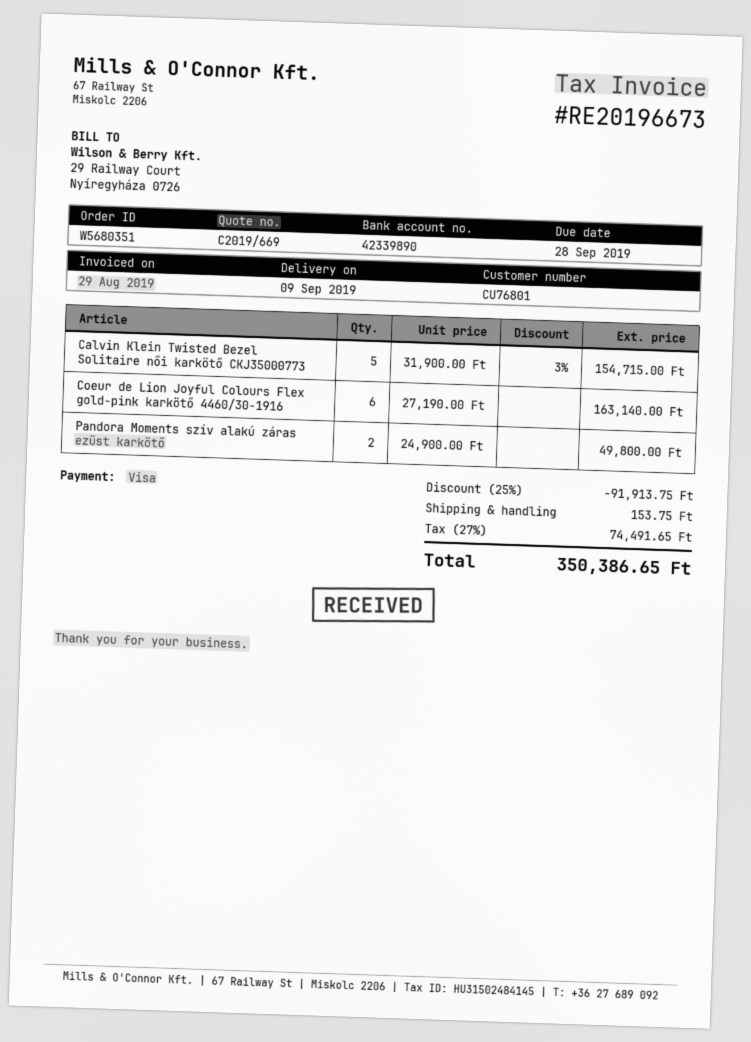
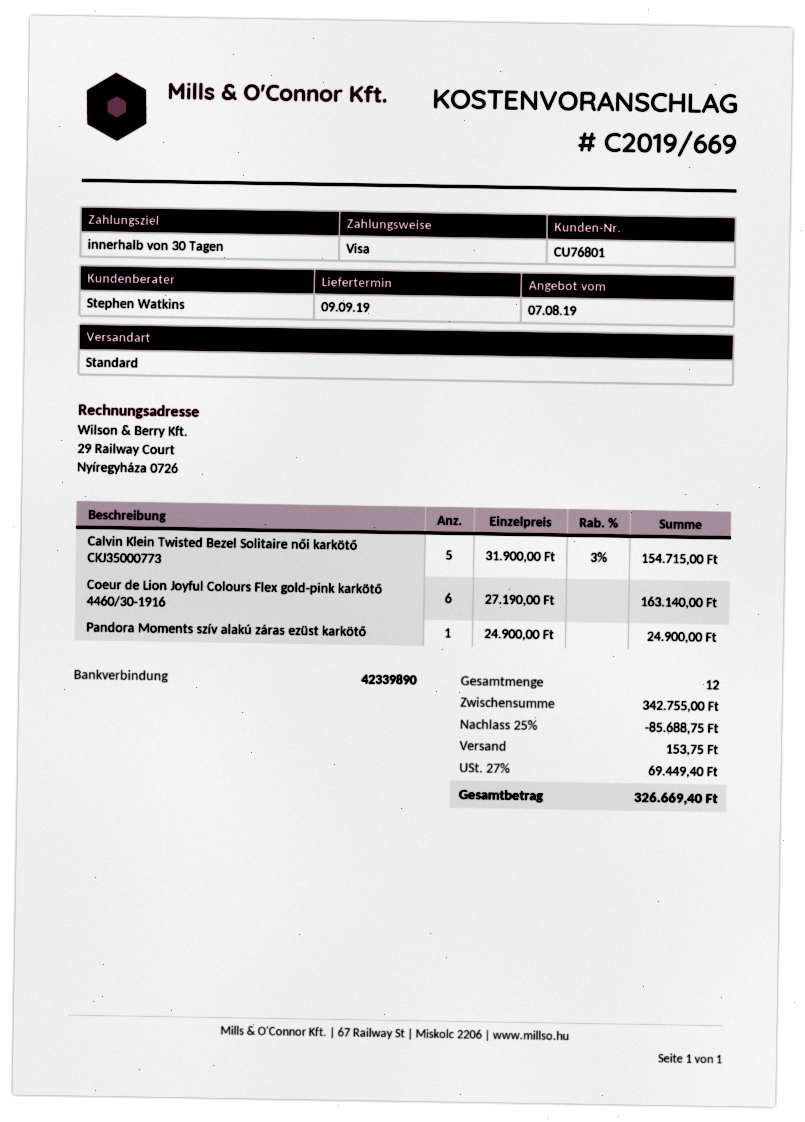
Pandora Moments szív alakú záras ezüst karkötő: 2 x 24900.00 = 49800.00 -> 1 x 24900.00 = 24900.00
discount: 25% = 91913.75 -> 25% = 85688.75
tax: 27% = 74491.65 -> 27% = 69449.40
total: 350386.65 -> 326669.40

